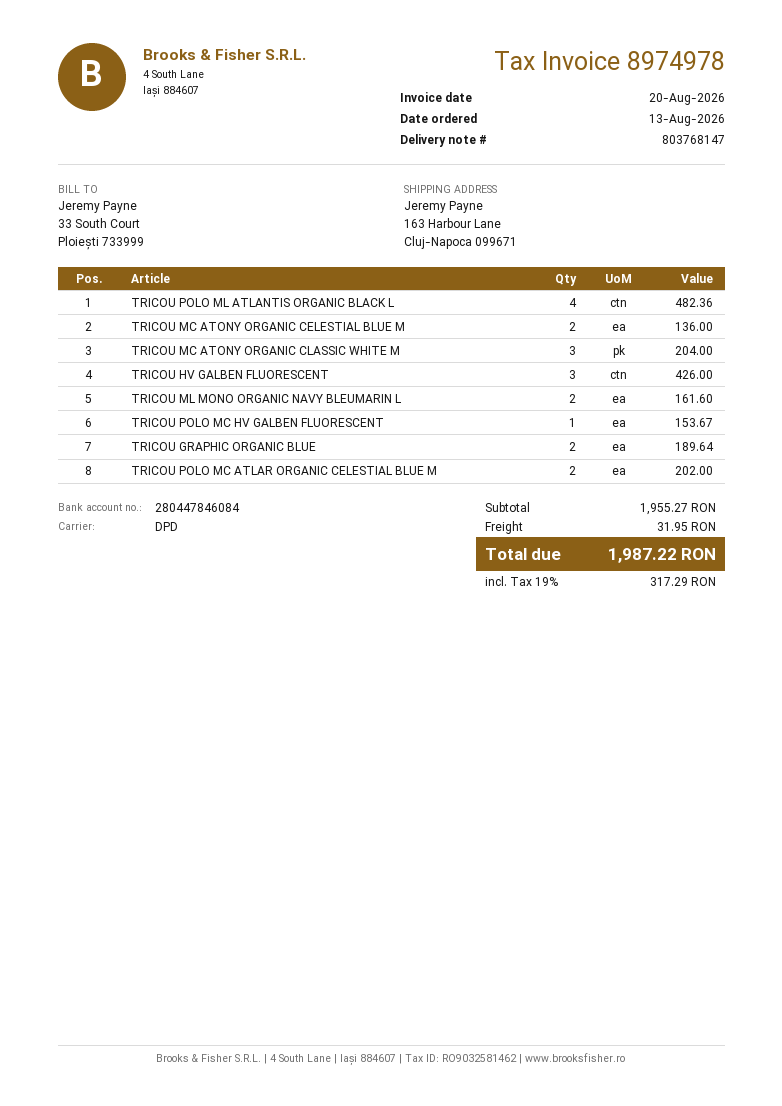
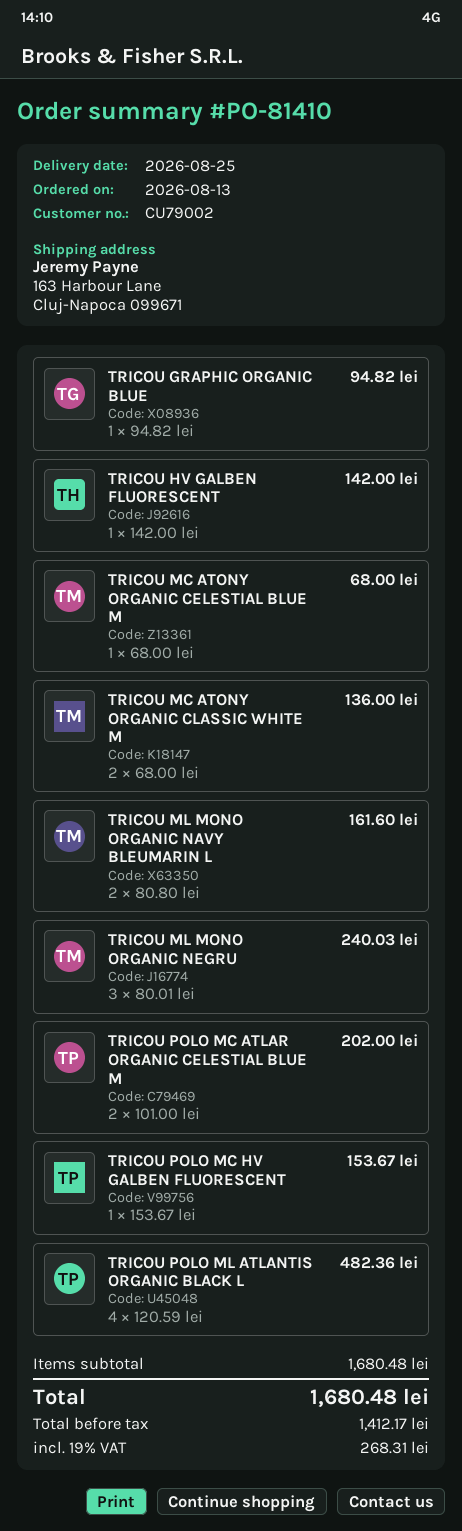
TRICOU MC ATONY ORGANIC CELESTIAL BLUE M: 2 for 136.00 -> 1 for 68.00
TRICOU MC ATONY ORGANIC CLASSIC WHITE M: 3 for 204.00 -> 2 for 136.00
TRICOU HV GALBEN FLUORESCENT: 3 for 426.00 -> 1 for 142.00
TRICOU GRAPHIC ORGANIC BLUE: 2 for 189.64 -> 1 for 94.82
TRICOU ML MONO ORGANIC NEGRU: none -> 3 for 240.03
subtotal: 1955.27 -> 1680.48
shipping: 31.95 -> none
tax: 19% = 317.29 -> 19% = 268.31
total: 1987.22 -> 1680.48

